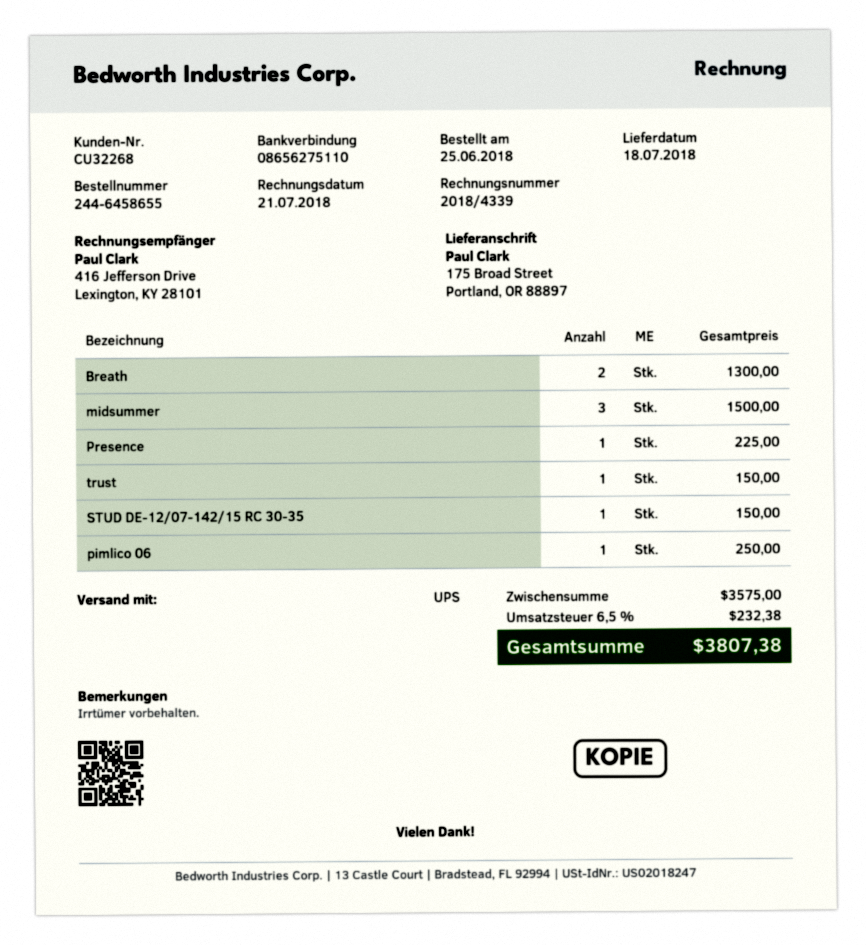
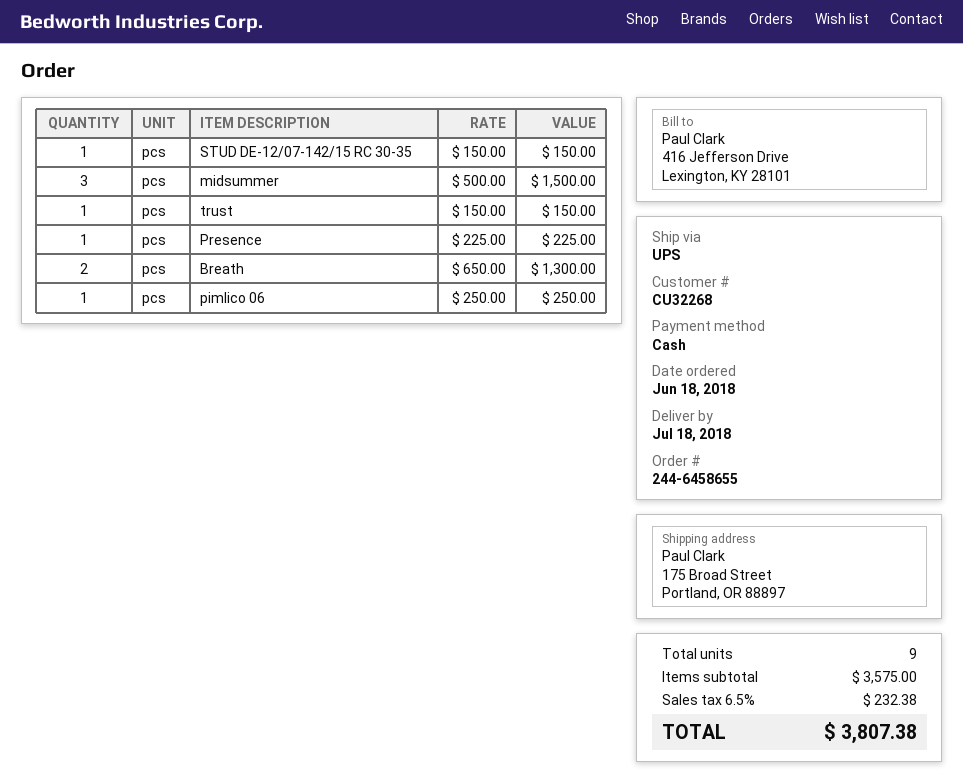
order date: 2018-06-25 -> 2018-06-18

